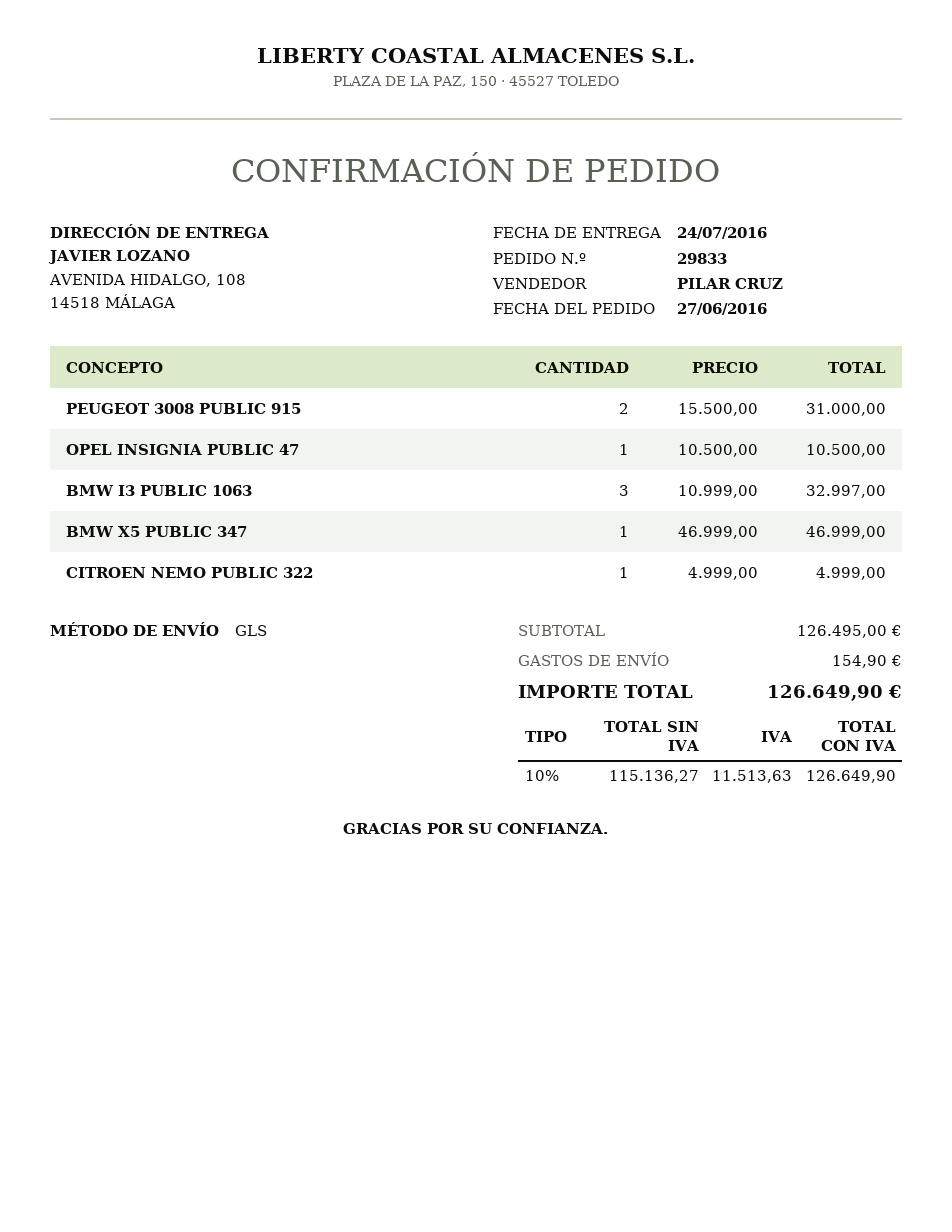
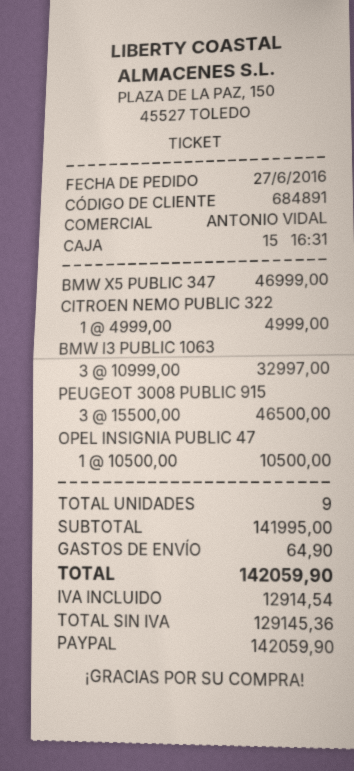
sales rep: PILAR CRUZ -> ANTONIO VIDAL
PEUGEOT 3008 PUBLIC 915: 2 x 15500.00 = 31000.00 -> 3 x 15500.00 = 46500.00
subtotal: 126495.00 -> 141995.00
shipping: 154.90 -> 64.90
net: 115136.27 -> 129145.36
tax: 11513.63 -> 12914.54
total: 126649.90 -> 142059.90

